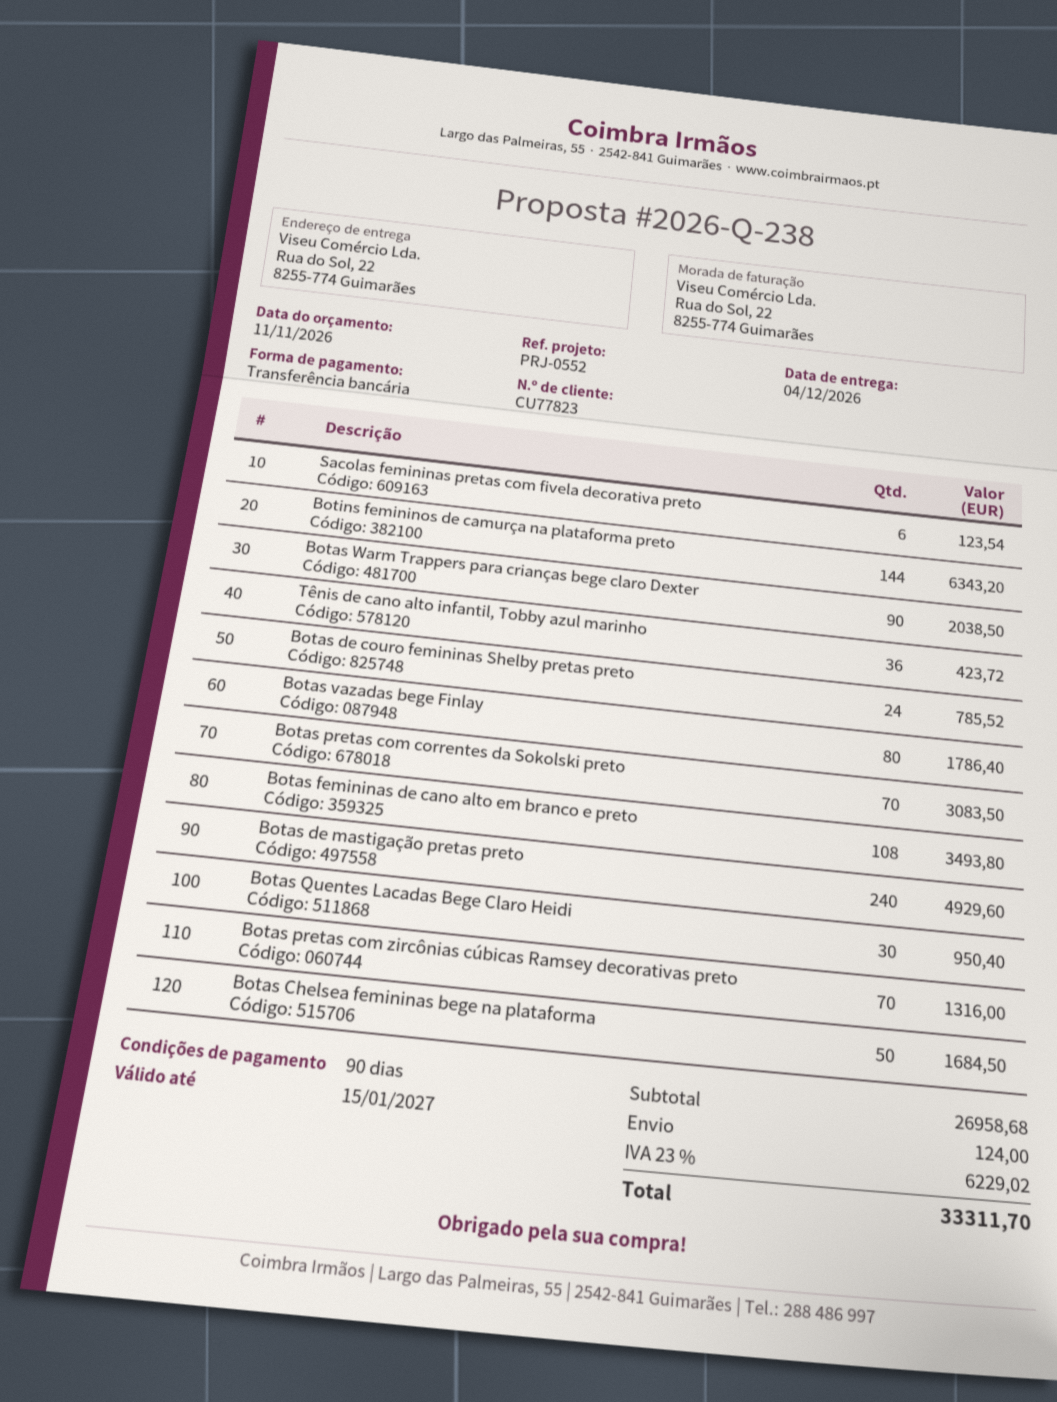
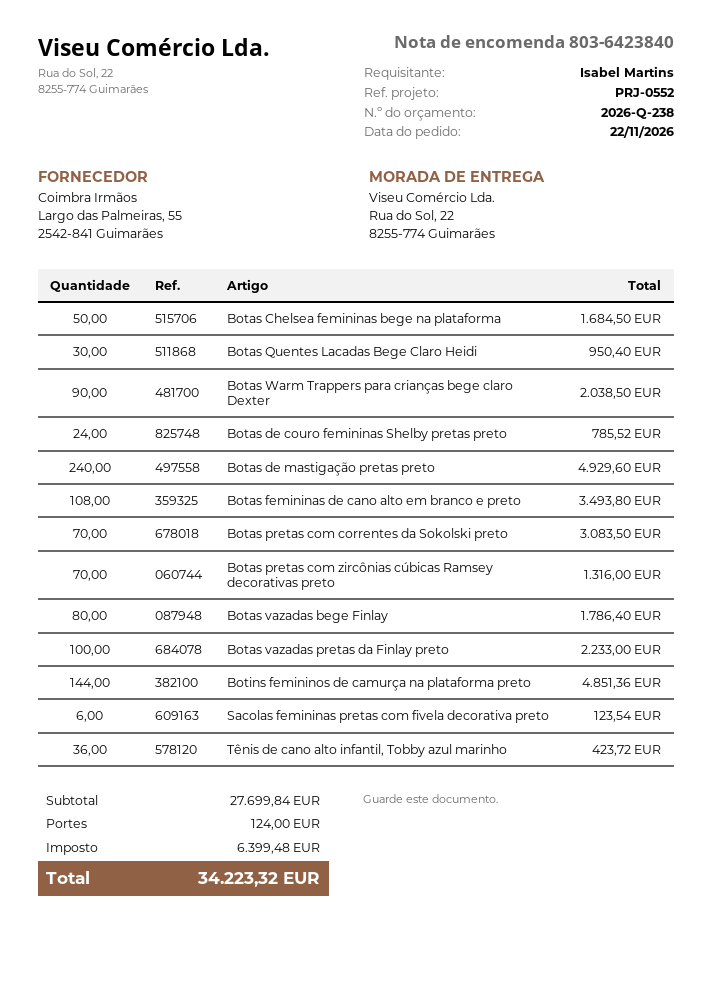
Botins femininos de camurça na plataforma preto: 144 for 6343.20 -> 144 for 4851.36
Botas vazadas pretas da Finlay preto: none -> 100 for 2233.00
subtotal: 26958.68 -> 27699.84
tax: 6229.02 -> 6399.48
total: 33311.70 -> 34223.32

